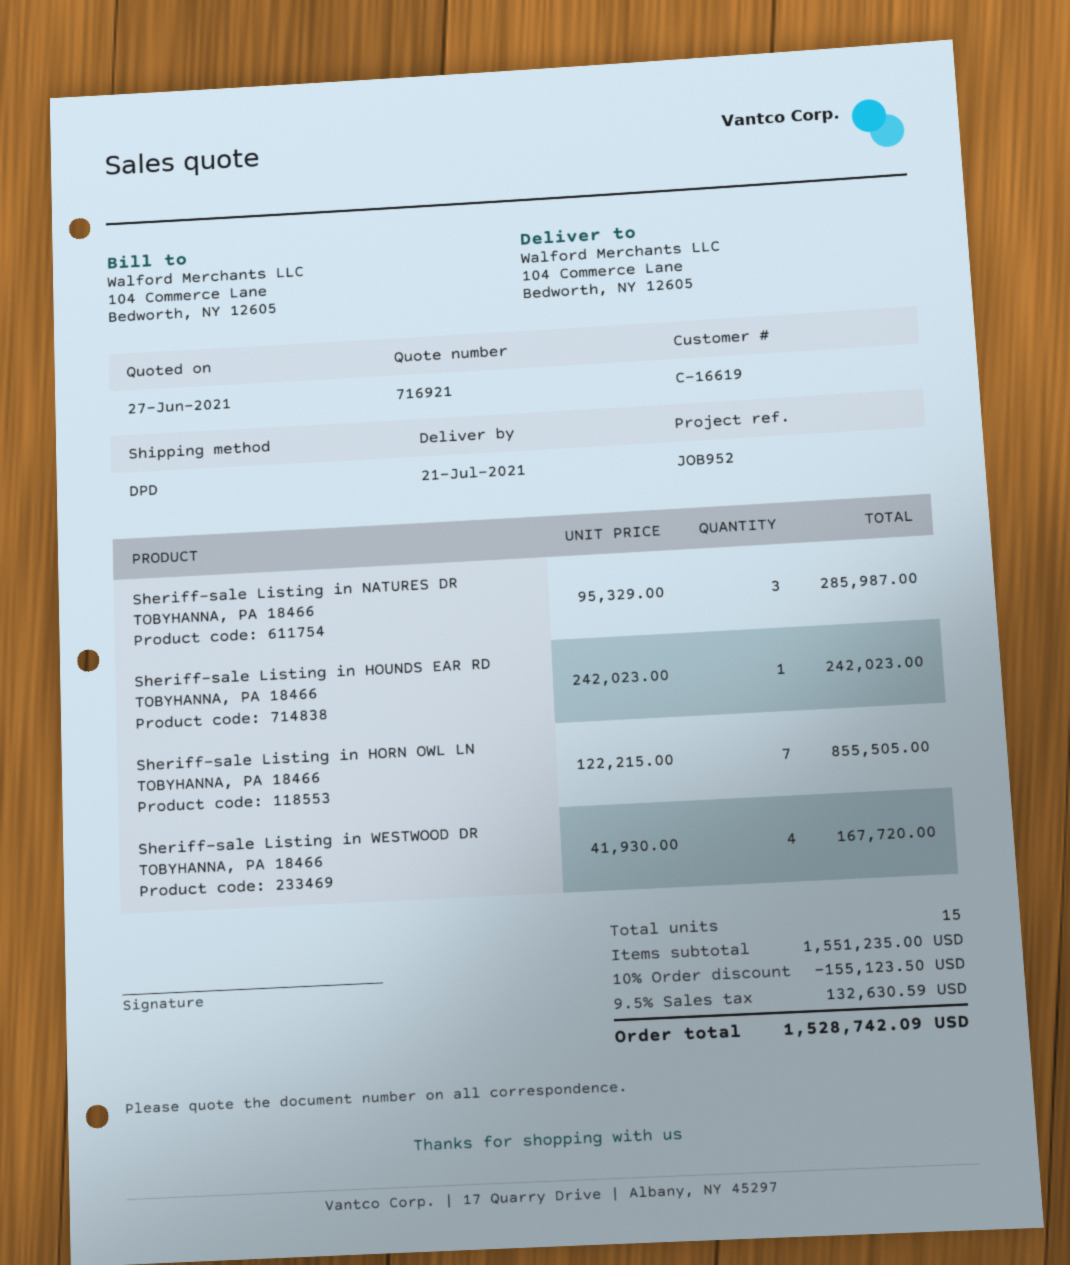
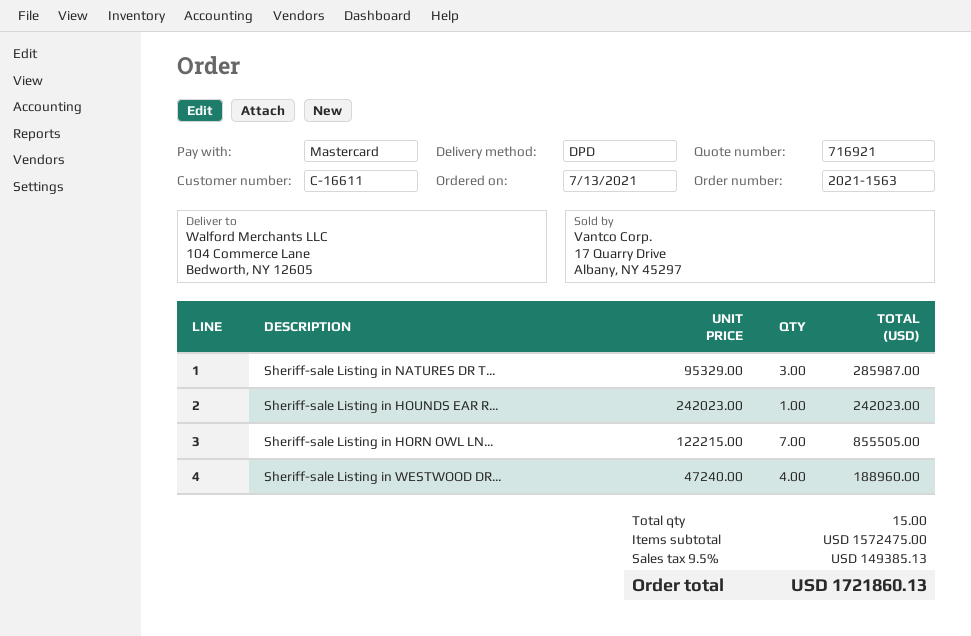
customer number: C-16619 -> C-16611
Sheriff-sale Listing in WESTWOOD DR TOBYHANNA, PA 18466: 4 x 41930.00 = 167720.00 -> 4 x 47240.00 = 188960.00
subtotal: 1551235.00 -> 1572475.00
discount: 10% = 155123.50 -> none
tax: 9.5% = 132630.59 -> 9.5% = 149385.13
total: 1528742.09 -> 1721860.13

